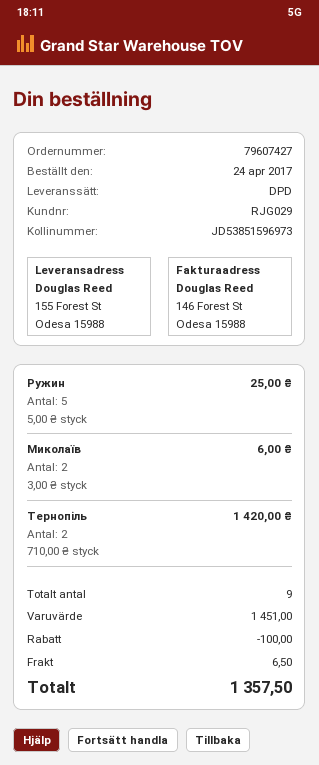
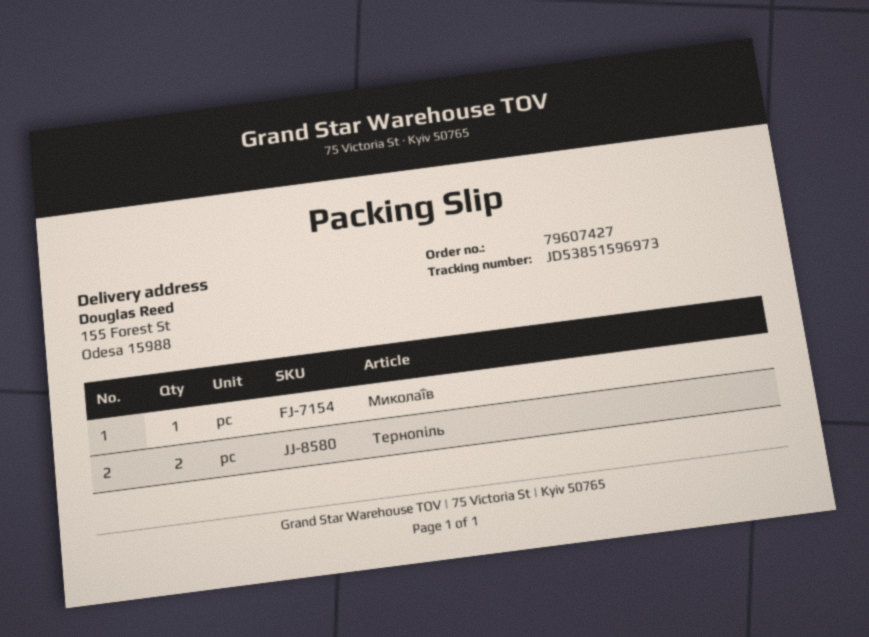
Ружин: 5 -> none
Миколаїв: 2 -> 1

